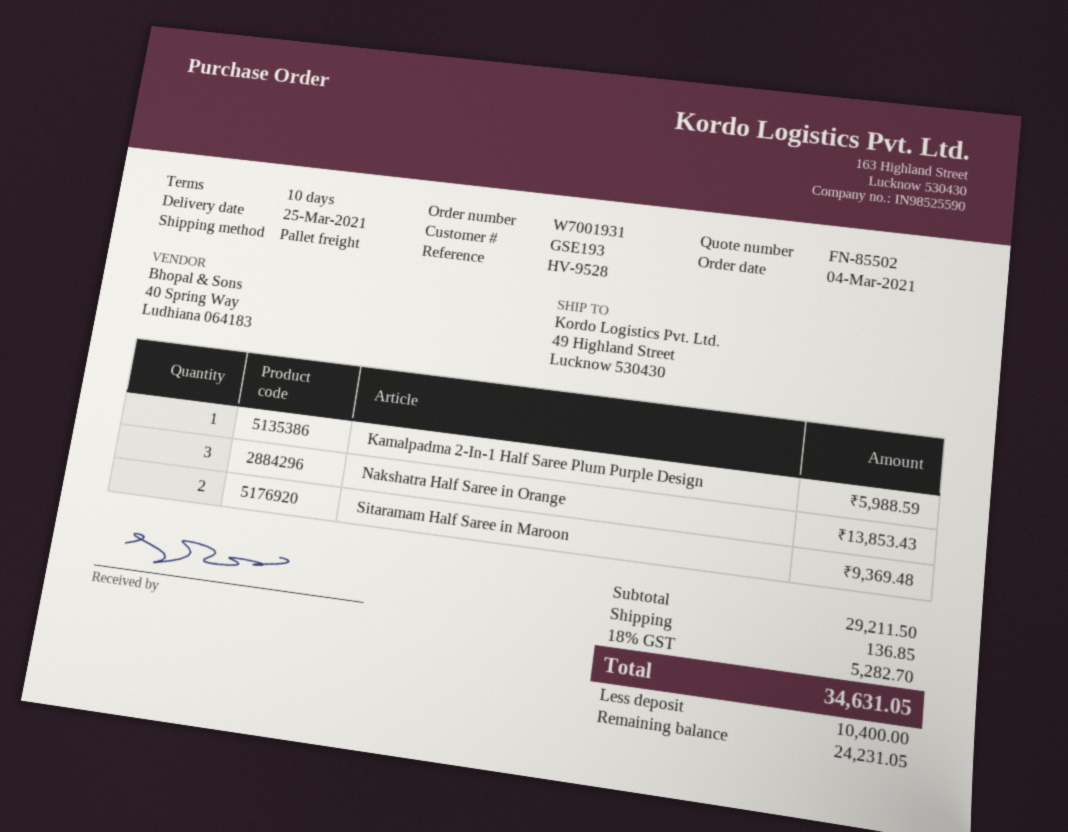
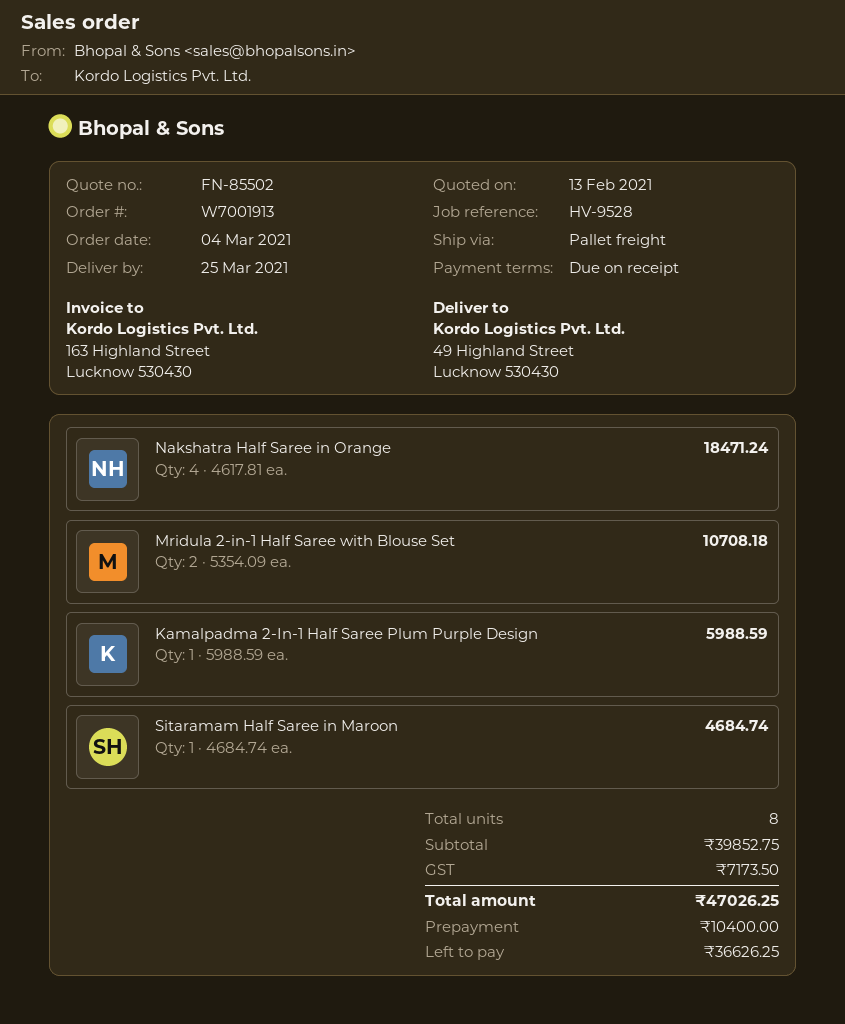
order number: W7001931 -> W7001913
payment terms: 10 days -> on receipt
Nakshatra Half Saree in Orange: 3 for 13853.43 -> 4 for 18471.24
Sitaramam Half Saree in Maroon: 2 for 9369.48 -> 1 for 4684.74
Mridula 2-in-1 Half Saree with Blouse Set: none -> 2 for 10708.18
subtotal: 29211.50 -> 39852.75
shipping: 136.85 -> none
tax: 5282.70 -> 7173.50
total: 34631.05 -> 47026.25
balance: 24231.05 -> 36626.25

